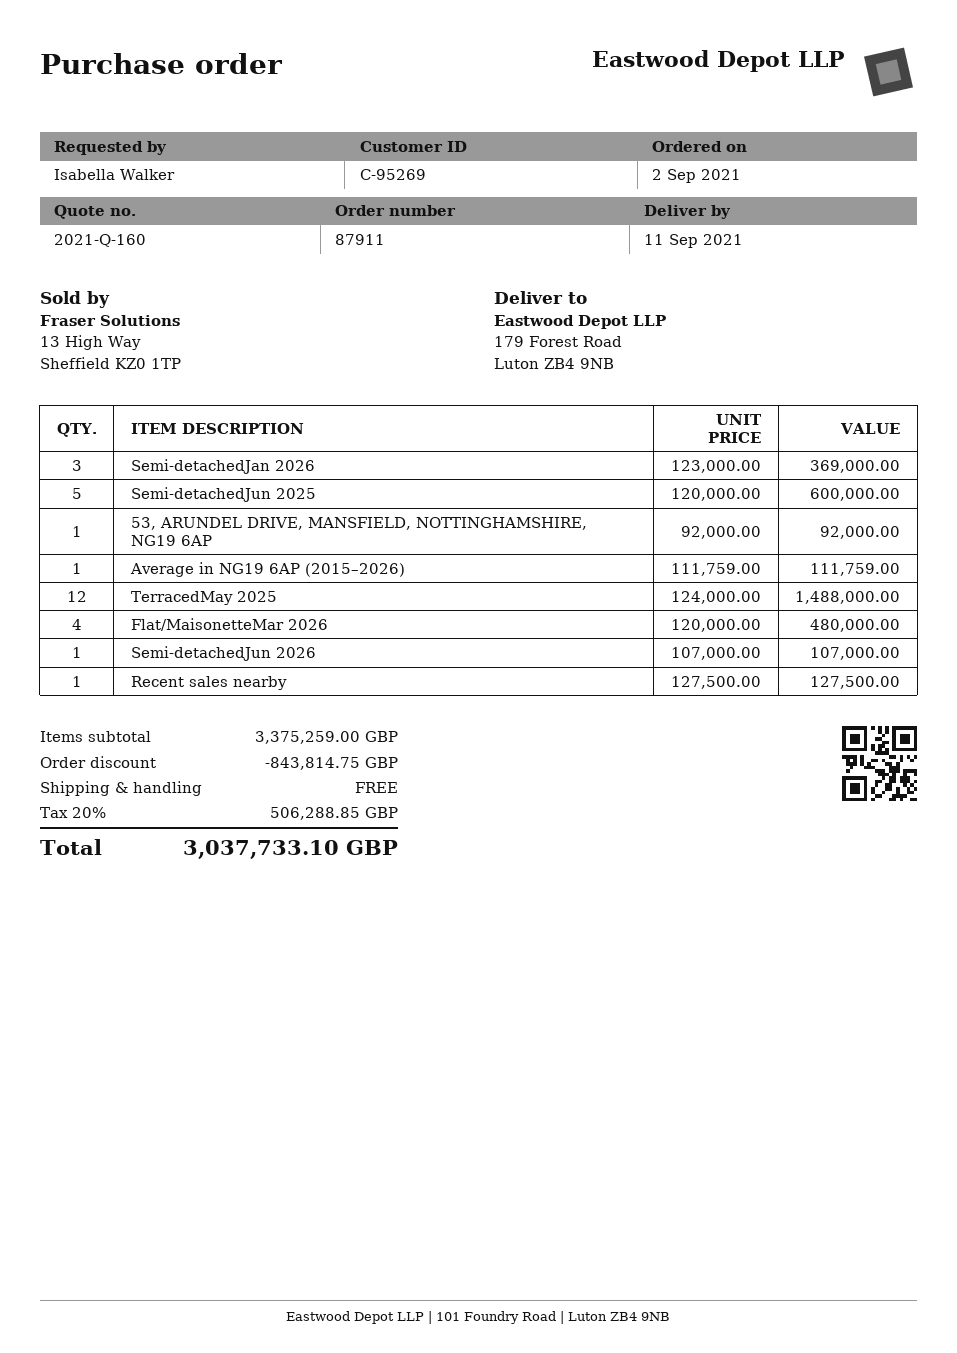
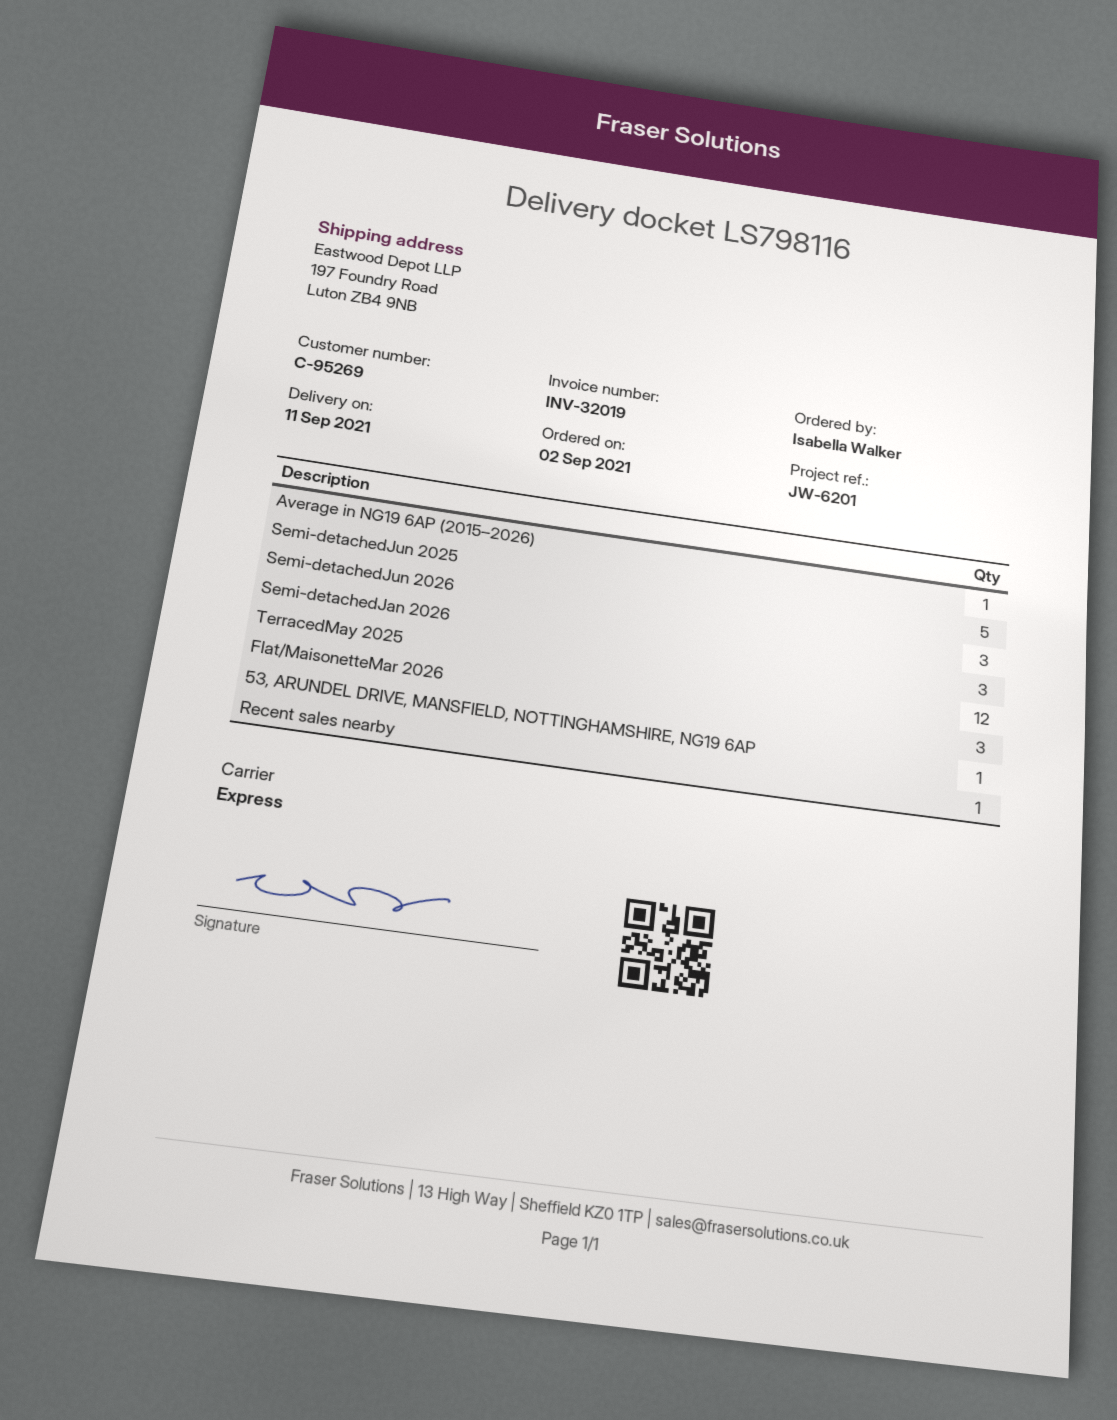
ship to: 179 Forest Road, Luton ZB4 9NB -> 197 Foundry Road, Luton ZB4 9NB
Flat/MaisonetteMar 2026: 4 -> 3
Semi-detachedJun 2026: 1 -> 3

